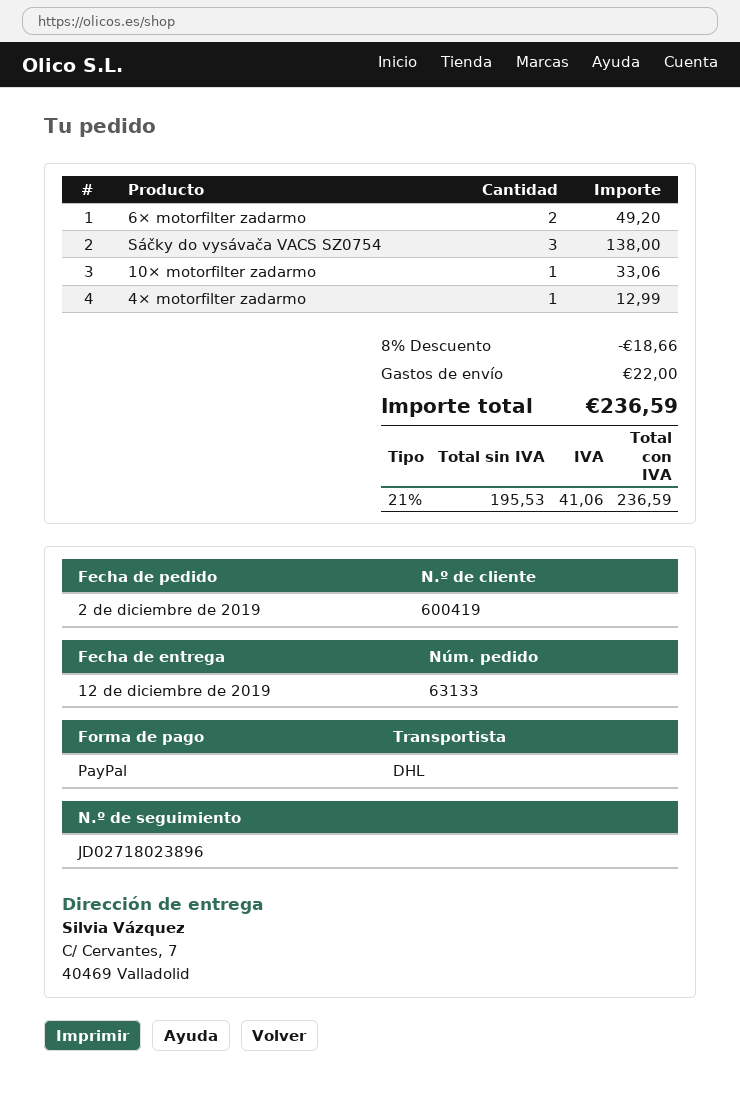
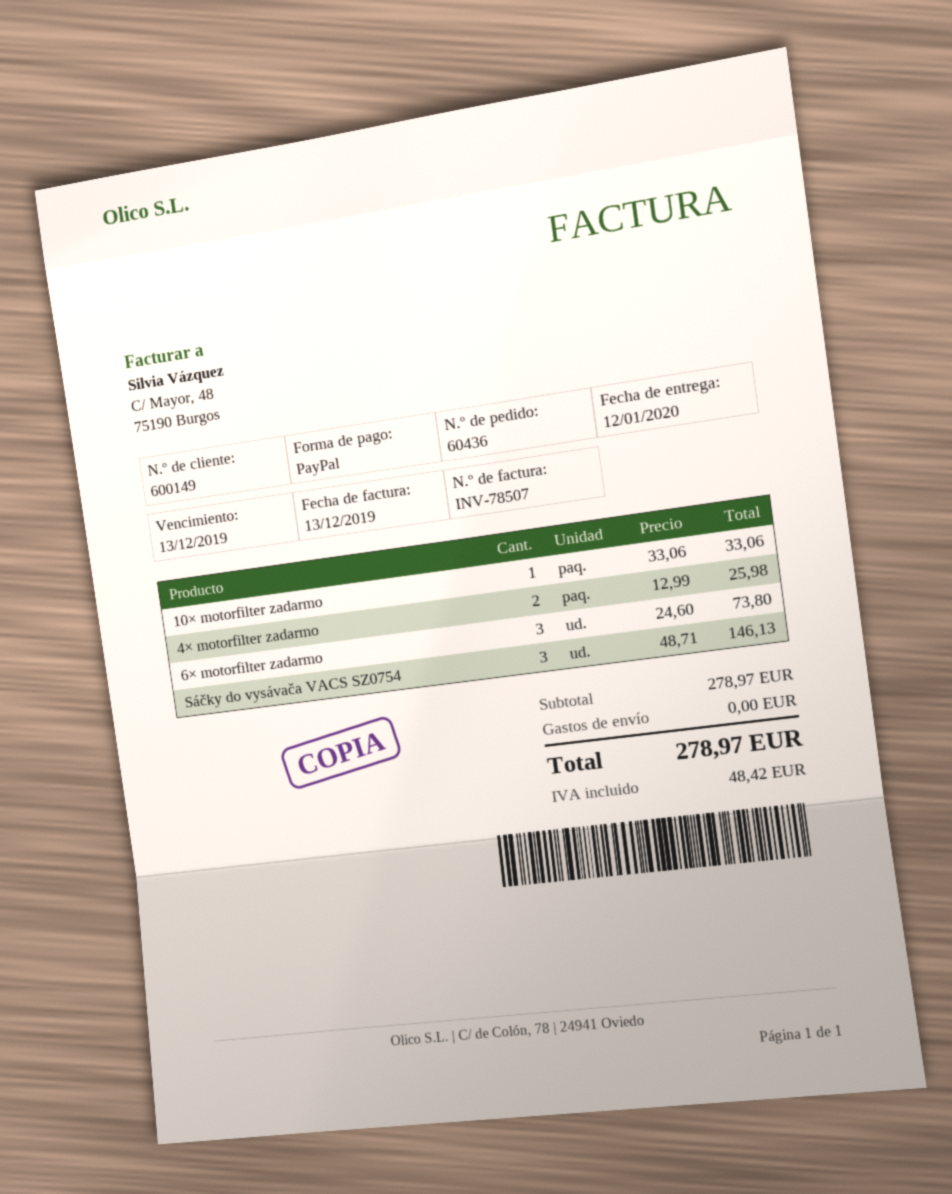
order number: 63133 -> 60436
delivery date: 2019-12-12 -> 2020-01-12
customer number: 600419 -> 600149
6× motorfilter zadarmo: 2 for 49.20 -> 3 for 73.80
Sáčky do vysávača VACS SZ0754: 3 for 138.00 -> 3 for 146.13
4× motorfilter zadarmo: 1 for 12.99 -> 2 for 25.98
discount: 8% = 18.66 -> none
shipping: 22.00 -> 0.00
tax: 41.06 -> 48.42
total: 236.59 -> 278.97

